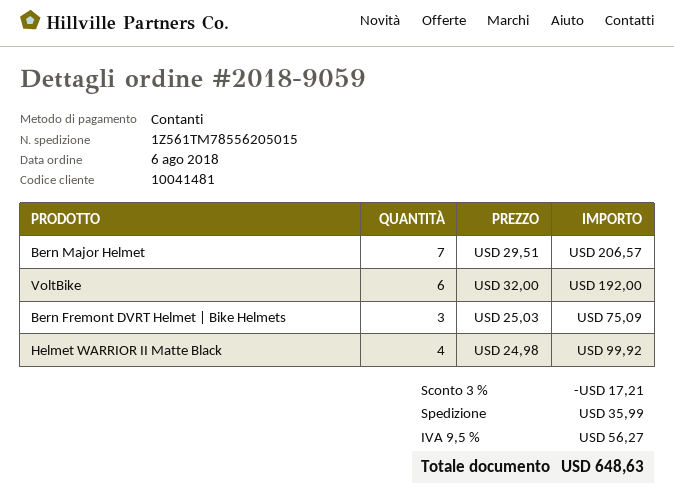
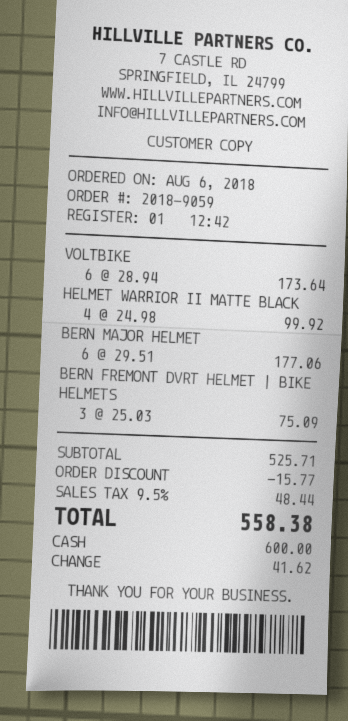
Bern Major Helmet: 7 x 29.51 = 206.57 -> 6 x 29.51 = 177.06
VoltBike: 6 x 32.00 = 192.00 -> 6 x 28.94 = 173.64
discount: 17.21 -> 15.77
shipping: 35.99 -> none
tax: 9.5% = 56.27 -> 9.5% = 48.44
total: 648.63 -> 558.38

